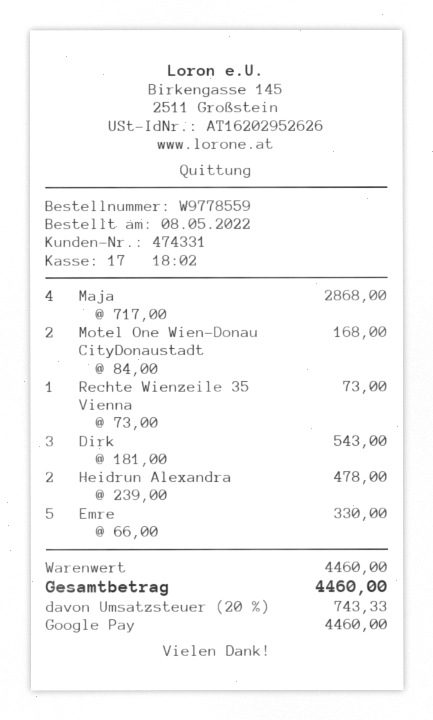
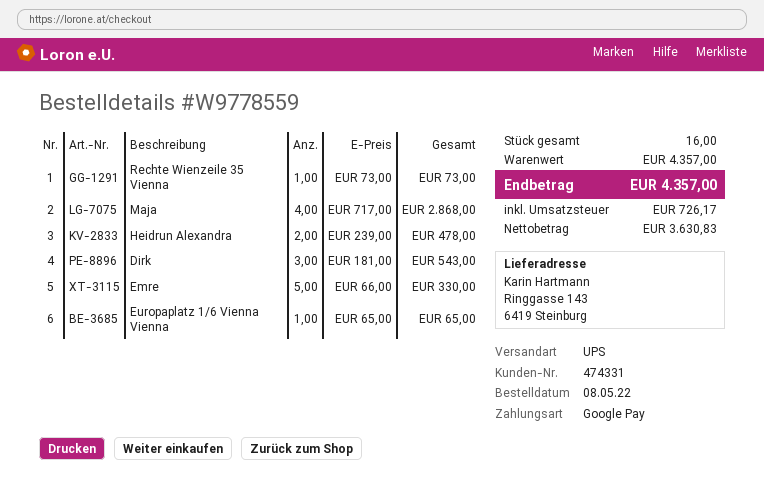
Motel One Wien-Donau CityDonaustadt: 2 x 84.00 = 168.00 -> none
Europaplatz 1/6 Vienna Vienna: none -> 1 x 65.00 = 65.00
subtotal: 4460.00 -> 4357.00
tax: 743.33 -> 726.17
total: 4460.00 -> 4357.00

